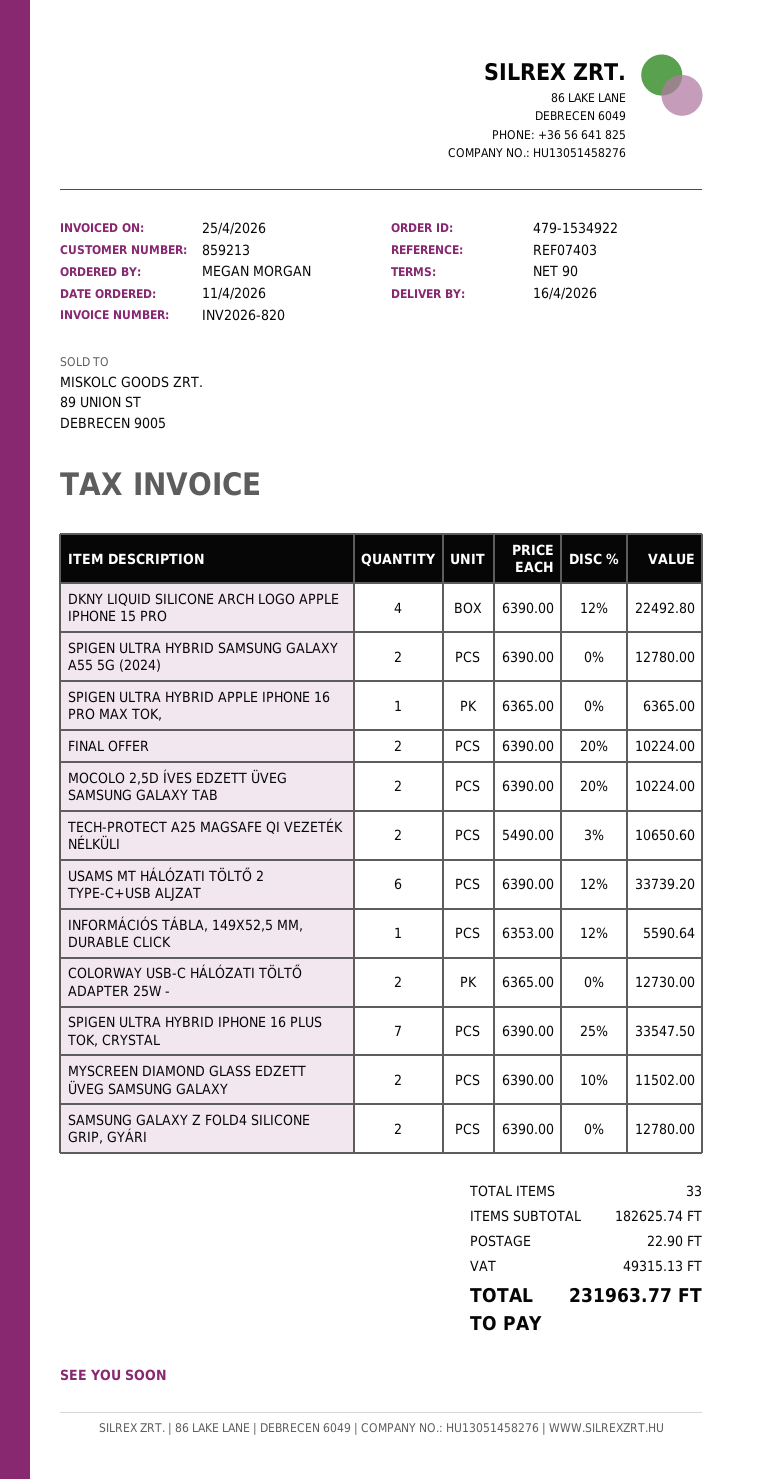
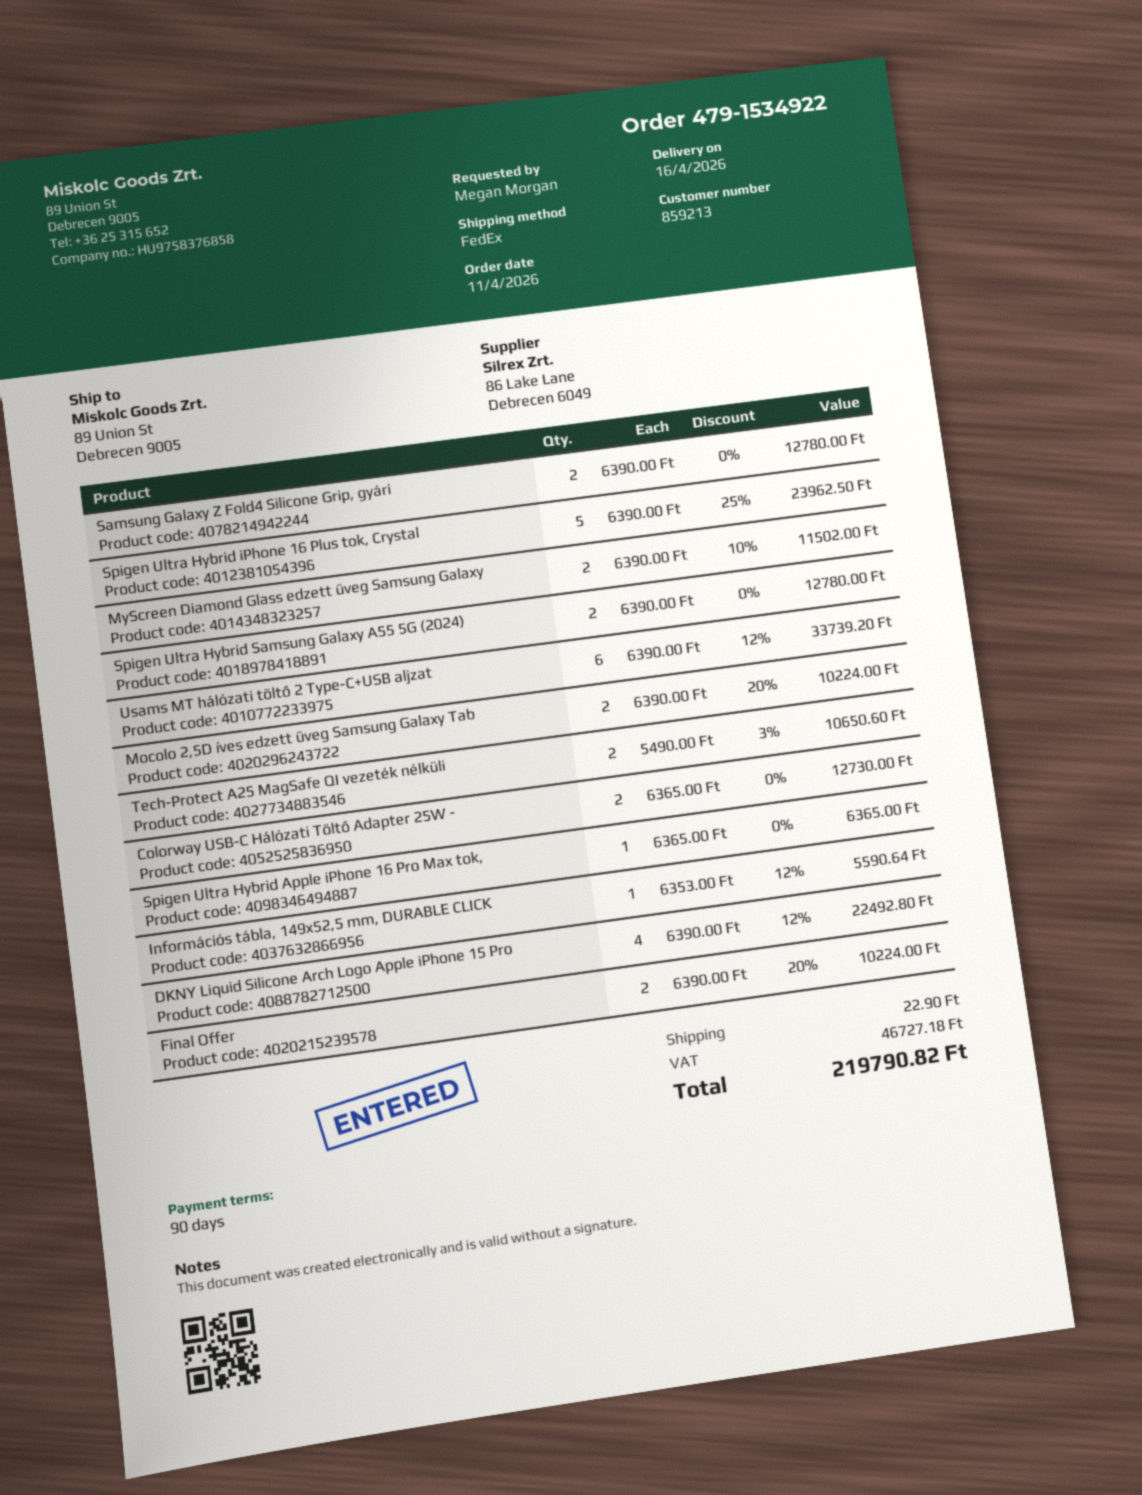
SPIGEN ULTRA HYBRID IPHONE 16 PLUS TOK, CRYSTAL: 7 x 6390.00 - 25% = 33547.50 -> 5 x 6390.00 - 25% = 23962.50
tax: 49315.13 -> 46727.18
total: 231963.77 -> 219790.82

